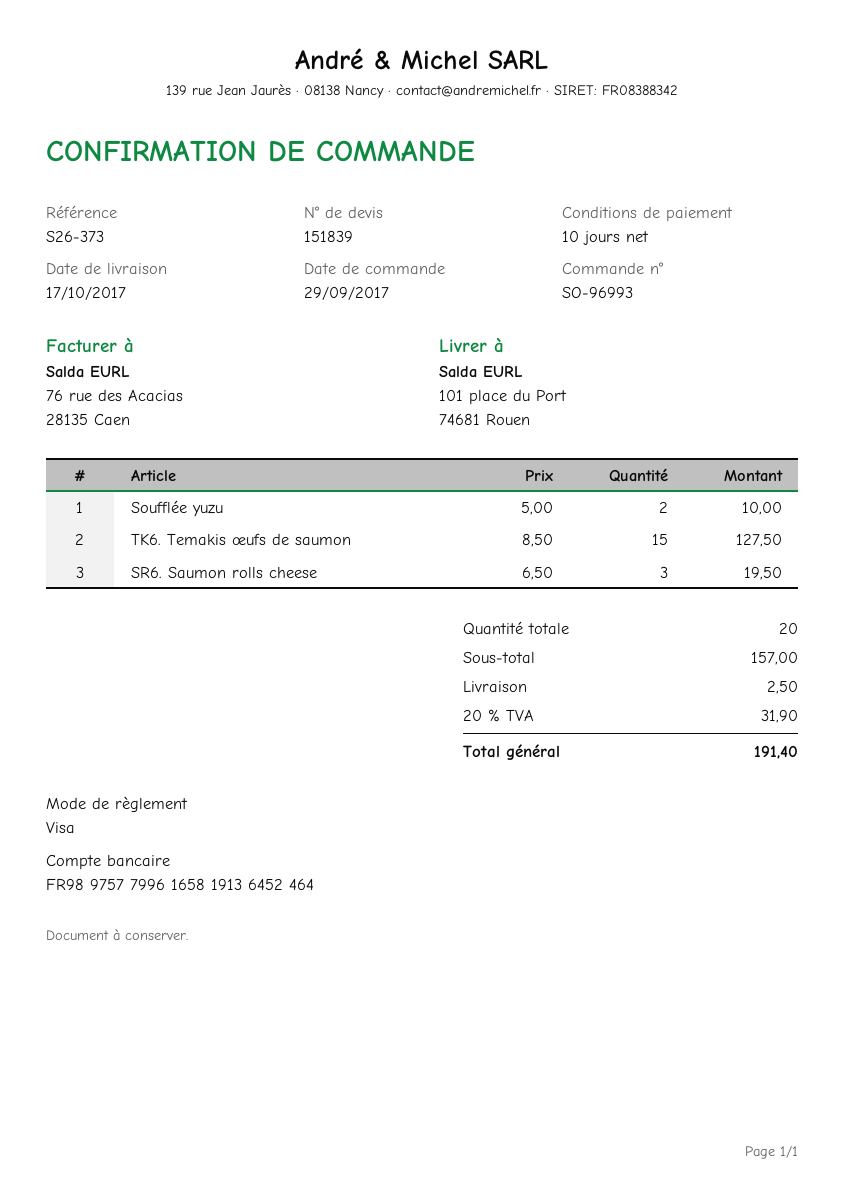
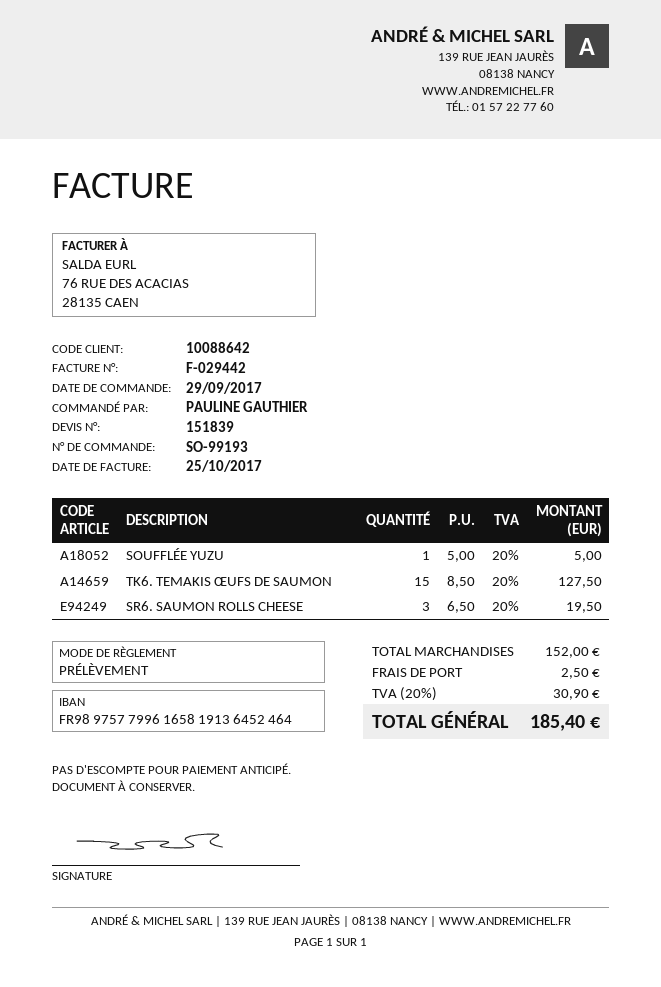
order number: SO-96993 -> SO-99193
payment method: Visa -> direct debit
Soufflée yuzu: 2 x 5.00 = 10.00 -> 1 x 5.00 = 5.00
subtotal: 157.00 -> 152.00
tax: 20% = 31.90 -> 20% = 30.90
total: 191.40 -> 185.40

